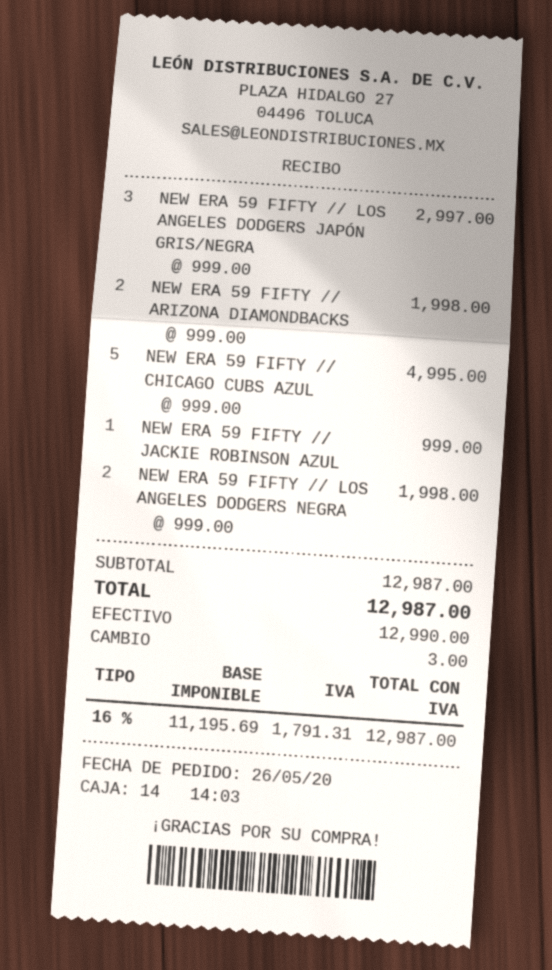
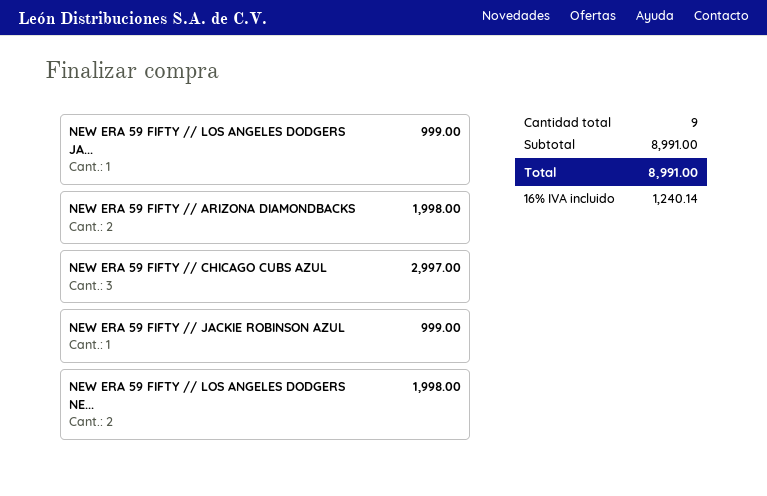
NEW ERA 59 FIFTY // LOS ANGELES DODGERS JAPÓN GRIS/NEGRA: 3 for 2997.00 -> 1 for 999.00
NEW ERA 59 FIFTY // CHICAGO CUBS AZUL: 5 for 4995.00 -> 3 for 2997.00
subtotal: 12987.00 -> 8991.00
tax: 16% = 1791.31 -> 16% = 1240.14
total: 12987.00 -> 8991.00

